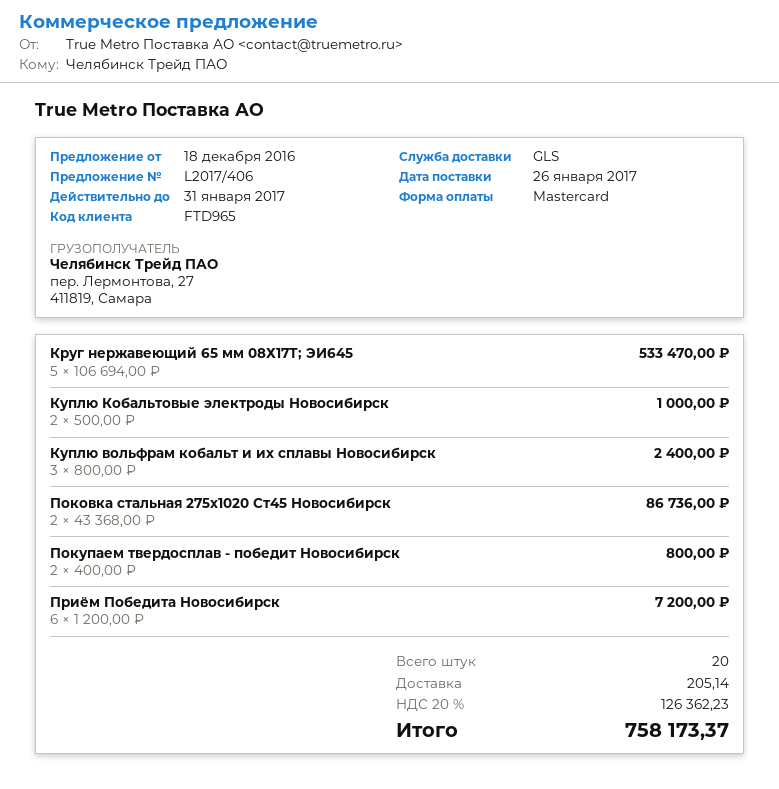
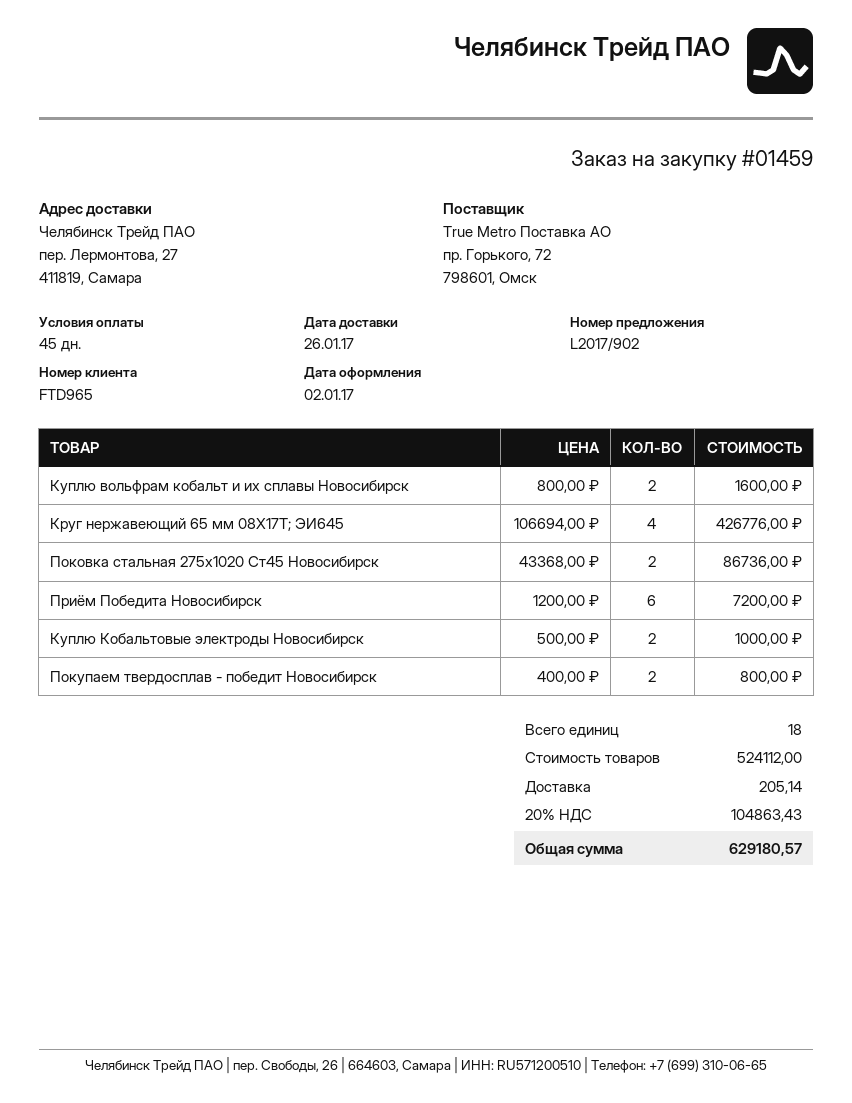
quote number: L2017/406 -> L2017/902
Круг нержавеющий 65 мм 08Х17Т; ЭИ645: 5 x 106694.00 = 533470.00 -> 4 x 106694.00 = 426776.00
Куплю вольфрам кобальт и их сплавы Новосибирск: 3 x 800.00 = 2400.00 -> 2 x 800.00 = 1600.00
total quantity: 20 -> 18
tax: 20% = 126362.23 -> 20% = 104863.43
total: 758173.37 -> 629180.57

